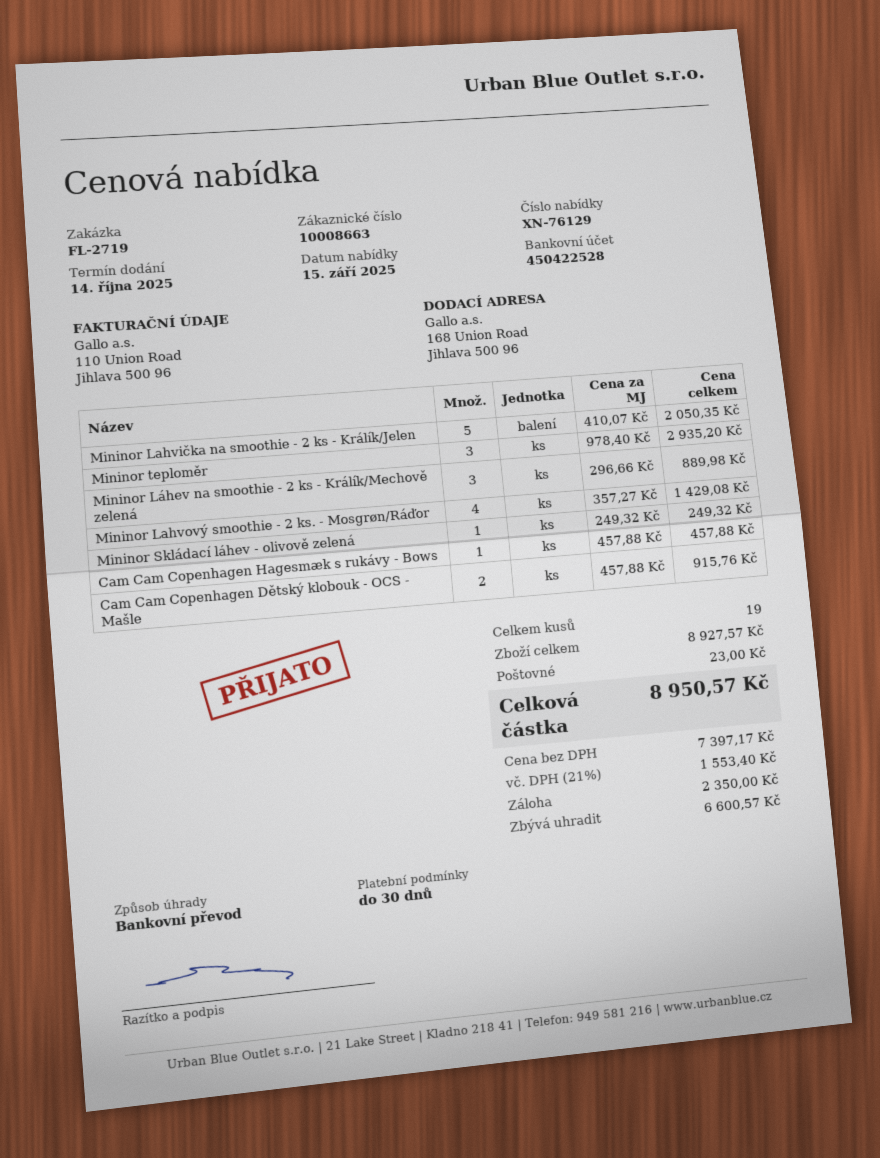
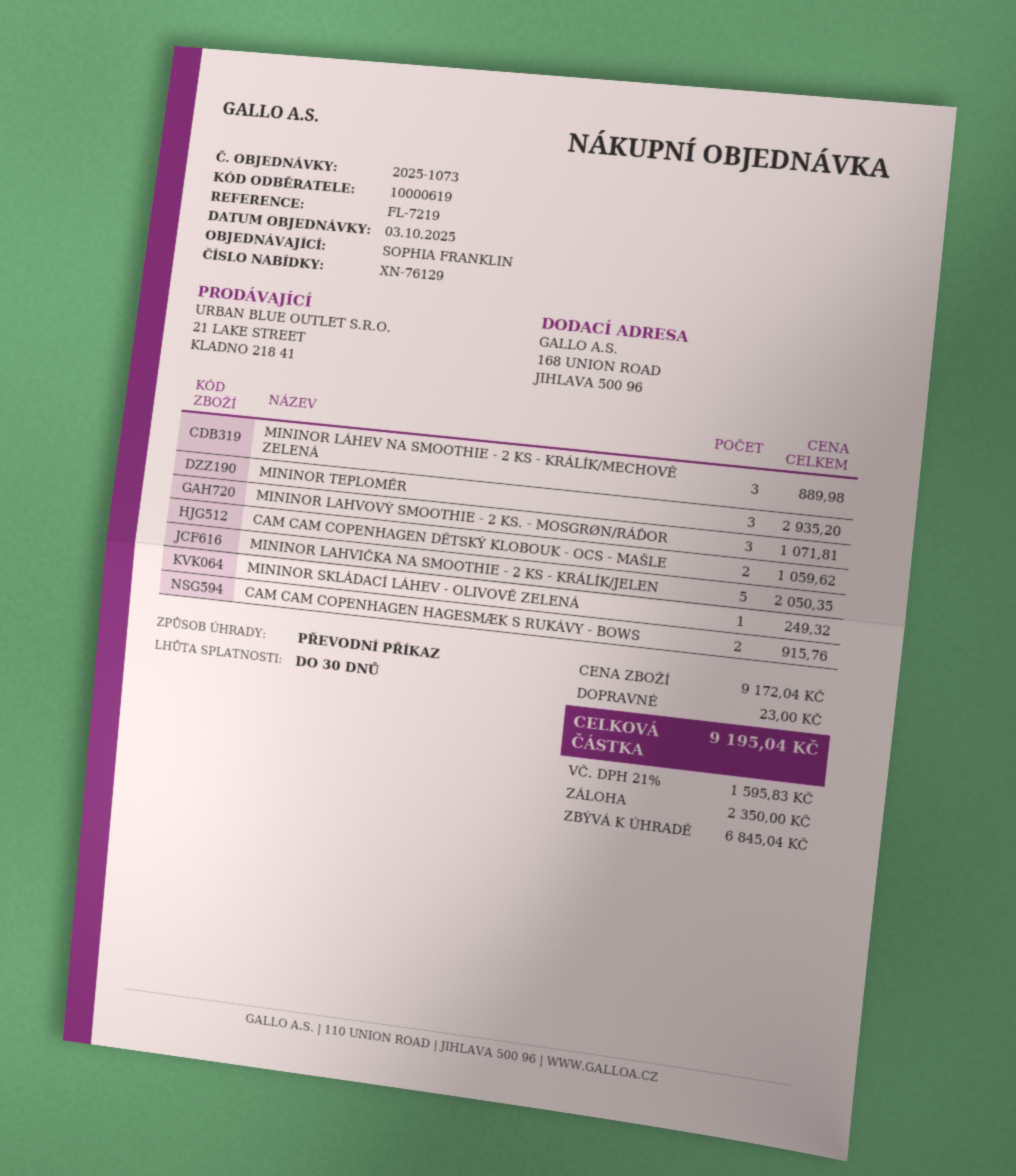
customer number: 10008663 -> 10000619
reference: FL-2719 -> FL-7219
Mininor Lahvový smoothie - 2 ks. - Mosgrøn/Ráďor: 4 for 1429.08 -> 3 for 1071.81
Cam Cam Copenhagen Hagesmæk s rukávy - Bows: 1 for 457.88 -> 2 for 915.76
Cam Cam Copenhagen Dětský klobouk - OCS - Mašle: 2 for 915.76 -> 2 for 1059.62
subtotal: 8927.57 -> 9172.04
tax: 21% = 1553.40 -> 21% = 1595.83
total: 8950.57 -> 9195.04
balance: 6600.57 -> 6845.04

